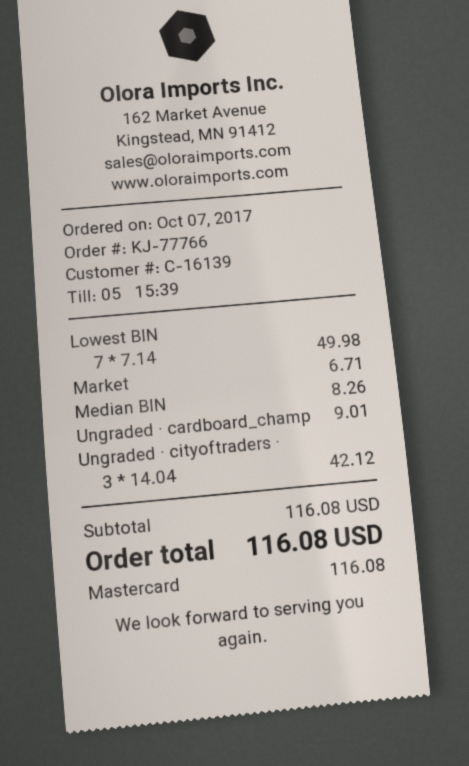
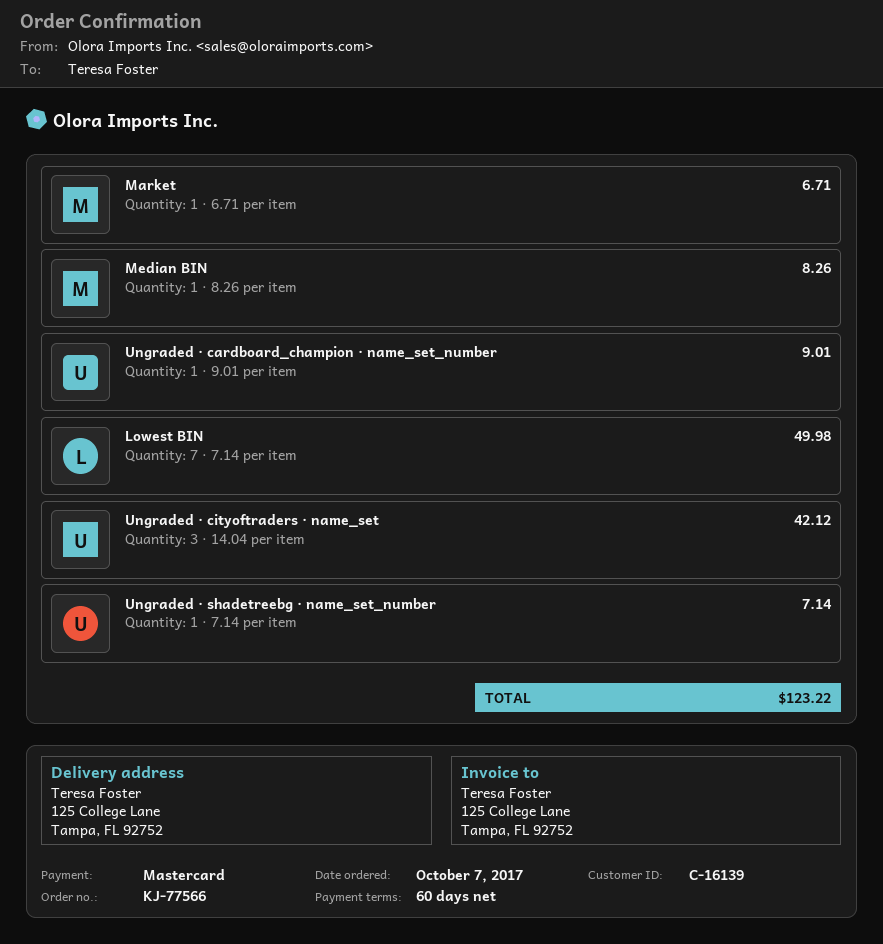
order number: KJ-77766 -> KJ-77566
Ungraded · shadetreebg · name_set_number: none -> 1 x 7.14 = 7.14
total: 116.08 -> 123.22

